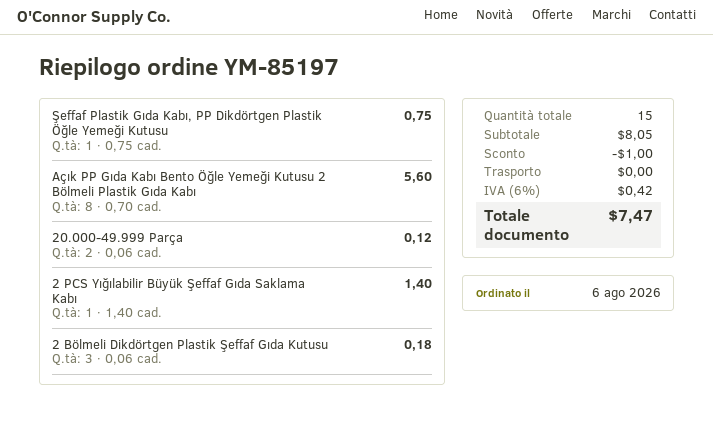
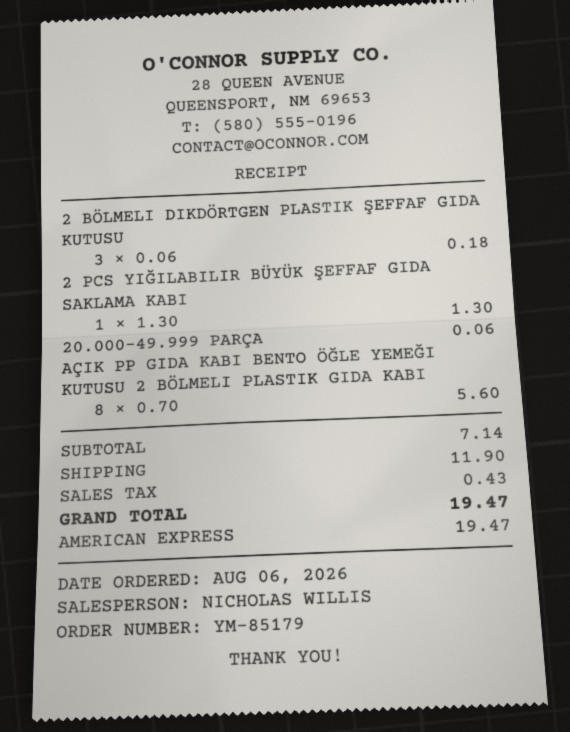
order number: YM-85197 -> YM-85179
Şeffaf Plastik Gıda Kabı, PP Dikdörtgen Plastik Öğle Yemeği Kutusu: 1 x 0.75 = 0.75 -> none
20.000-49.999 Parça: 2 x 0.06 = 0.12 -> 1 x 0.06 = 0.06
2 PCS Yığılabilir Büyük Şeffaf Gıda Saklama Kabı: 1 x 1.40 = 1.40 -> 1 x 1.30 = 1.30
subtotal: 8.05 -> 7.14
discount: 1.00 -> none
shipping: 0.00 -> 11.90
tax: 0.42 -> 0.43
total: 7.47 -> 19.47

